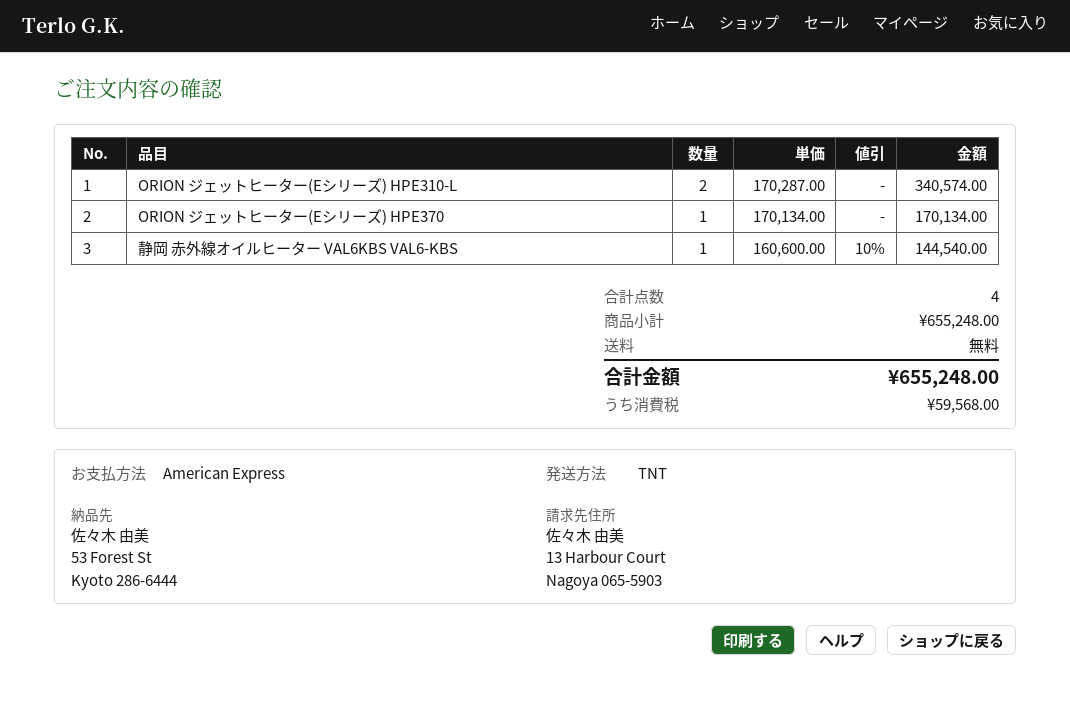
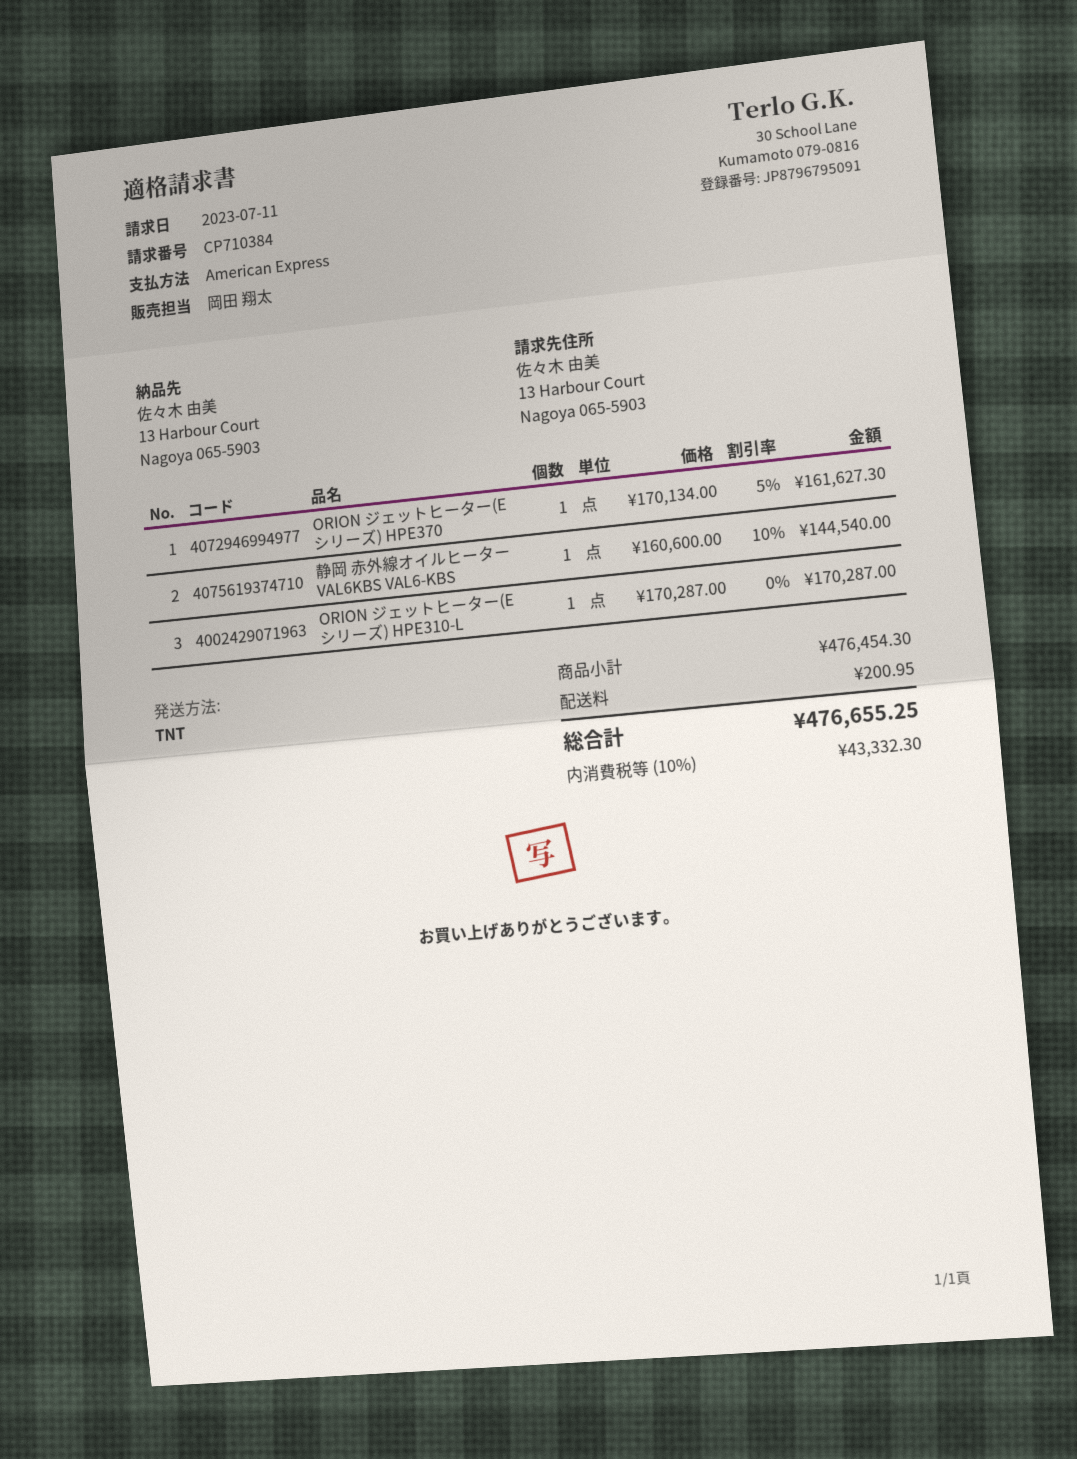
ship to: 53 Forest St, Kyoto 286-6444 -> 13 Harbour Court, Nagoya 065-5903
ORION ジェットヒーター(Eシリーズ) HPE310-L: 2 x 170287.00 = 340574.00 -> 1 x 170287.00 = 170287.00
ORION ジェットヒーター(Eシリーズ) HPE370: 1 x 170134.00 = 170134.00 -> 1 x 170134.00 - 5% = 161627.30
subtotal: 655248.00 -> 476454.30
shipping: 0.00 -> 200.95
tax: 59568.00 -> 43332.30
total: 655248.00 -> 476655.25

